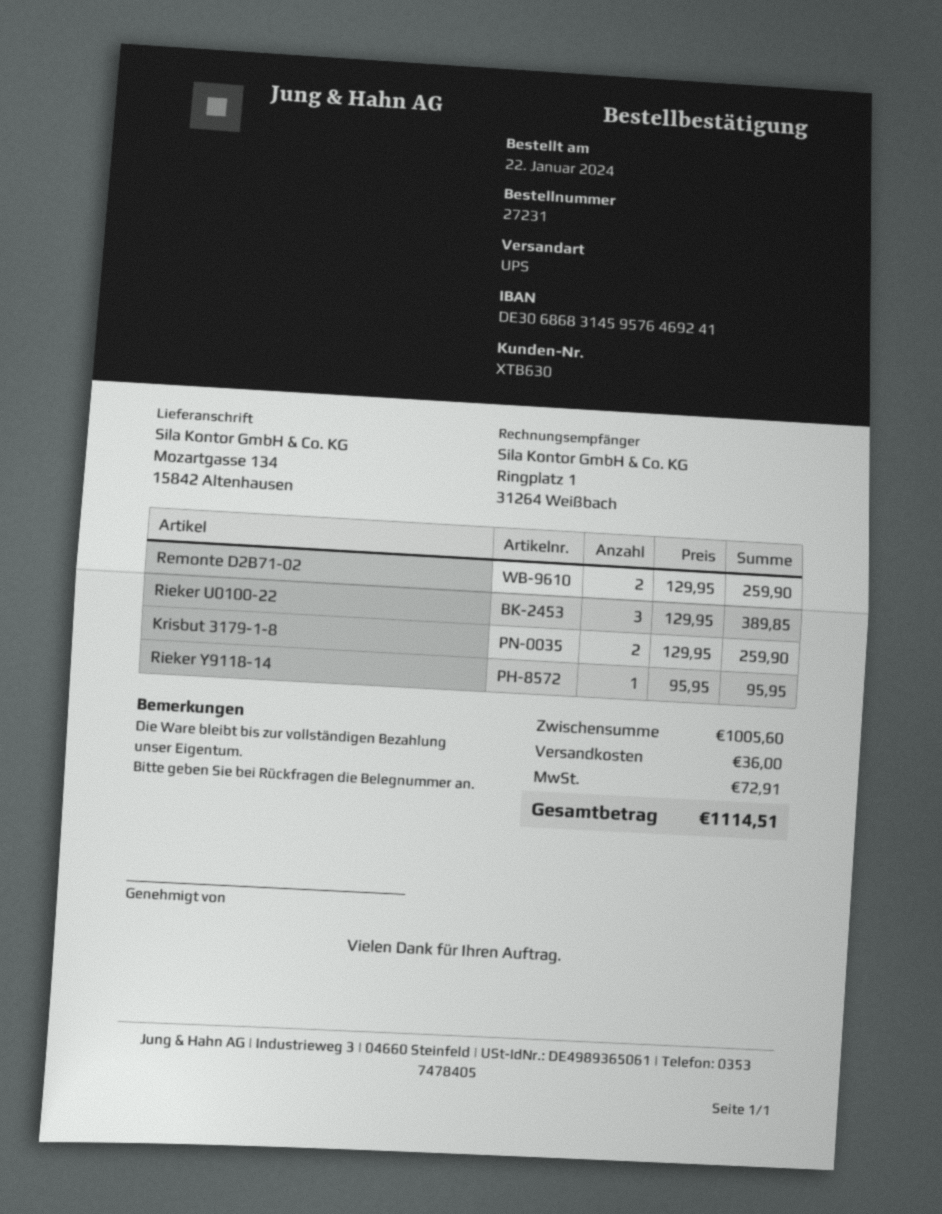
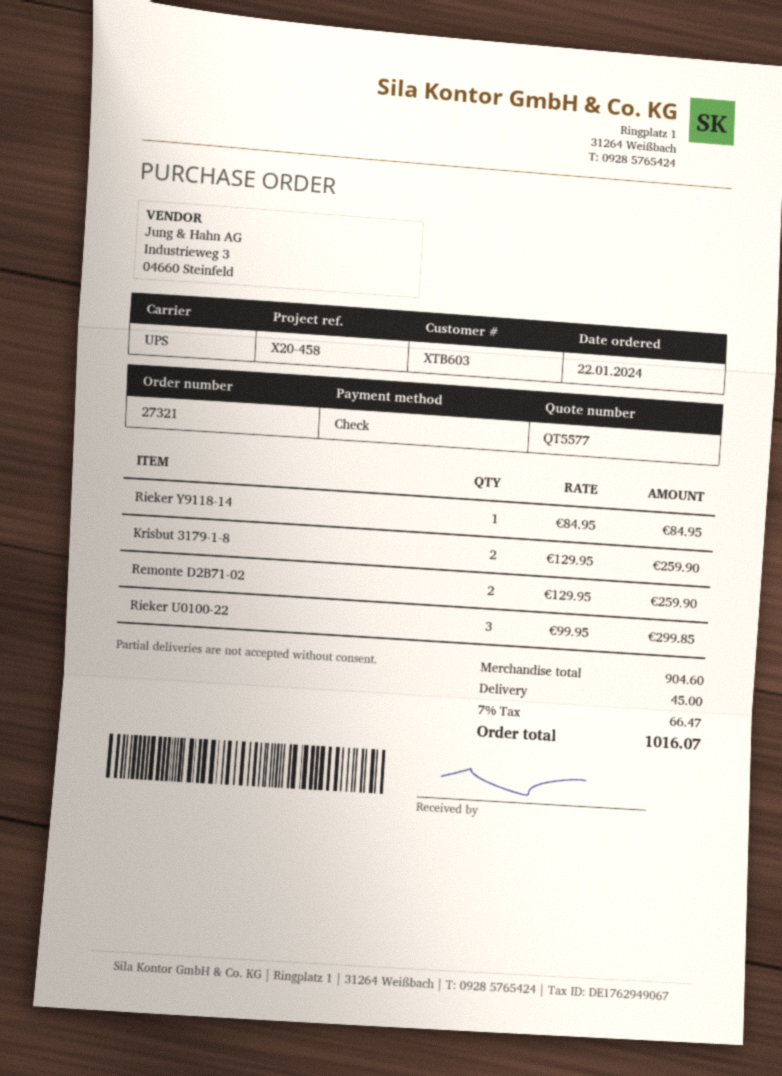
order number: 27231 -> 27321
customer number: XTB630 -> XTB603
Rieker U0100-22: 3 x 129.95 = 389.85 -> 3 x 99.95 = 299.85
Rieker Y9118-14: 1 x 95.95 = 95.95 -> 1 x 84.95 = 84.95
subtotal: 1005.60 -> 904.60
shipping: 36.00 -> 45.00
tax: 72.91 -> 66.47
total: 1114.51 -> 1016.07

